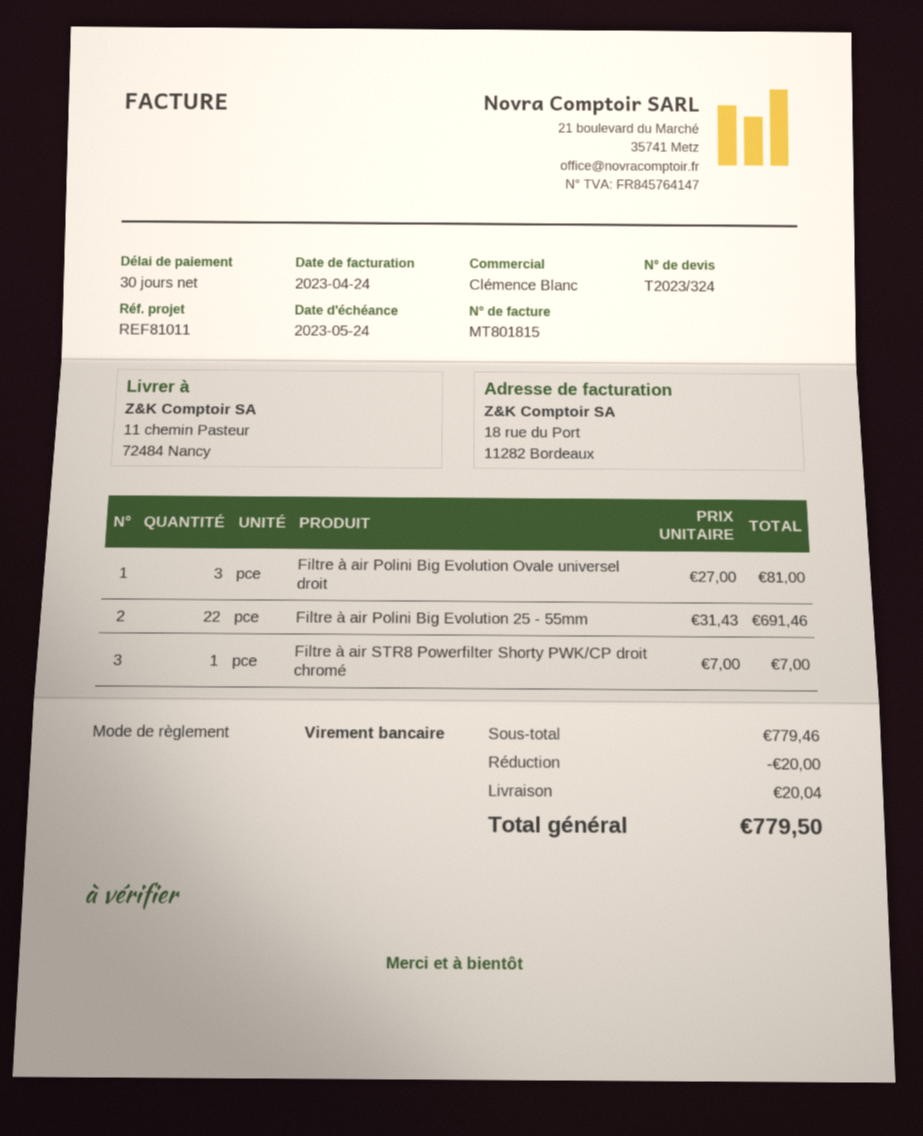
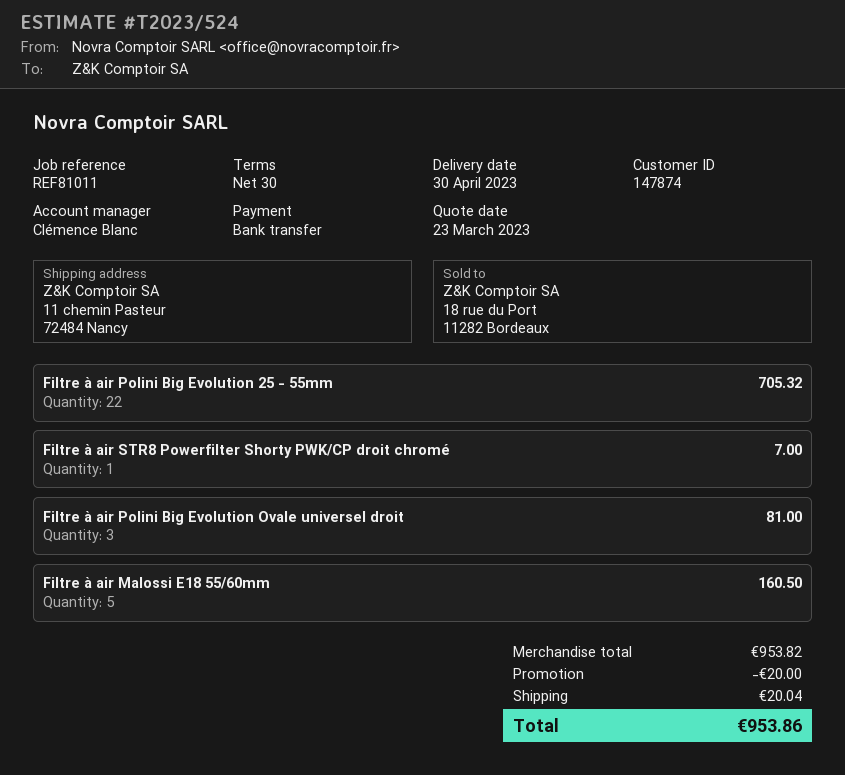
quote number: T2023/324 -> T2023/524
Filtre à air Polini Big Evolution 25 - 55mm: 22 for 691.46 -> 22 for 705.32
Filtre à air Malossi E18 55/60mm: none -> 5 for 160.50
subtotal: 779.46 -> 953.82
total: 779.50 -> 953.86

